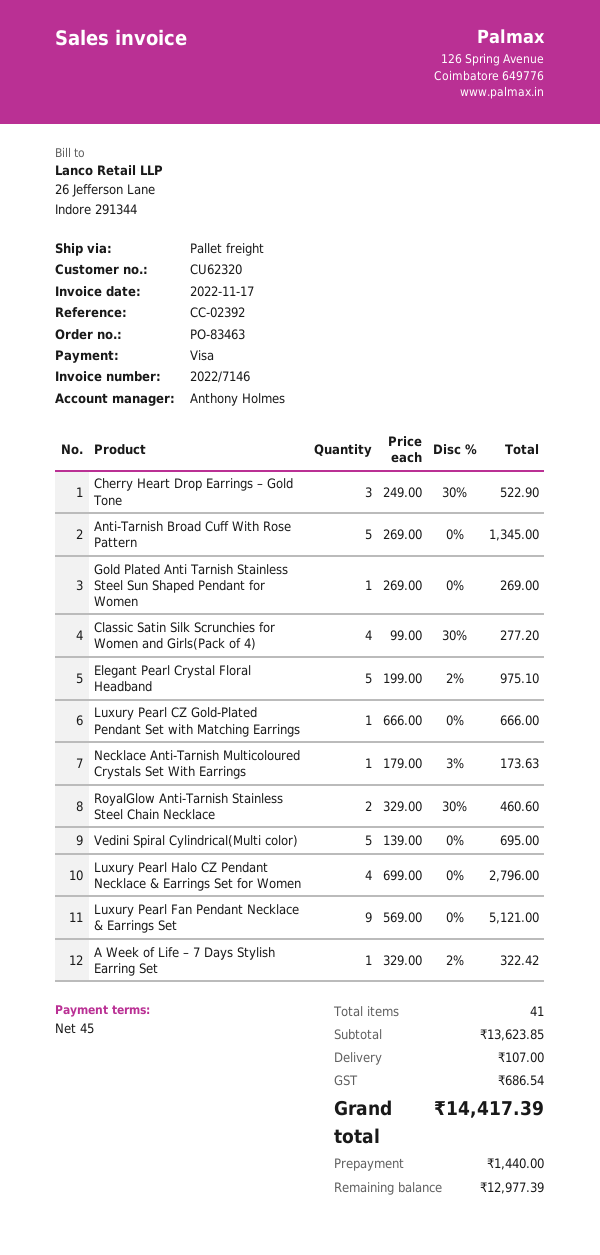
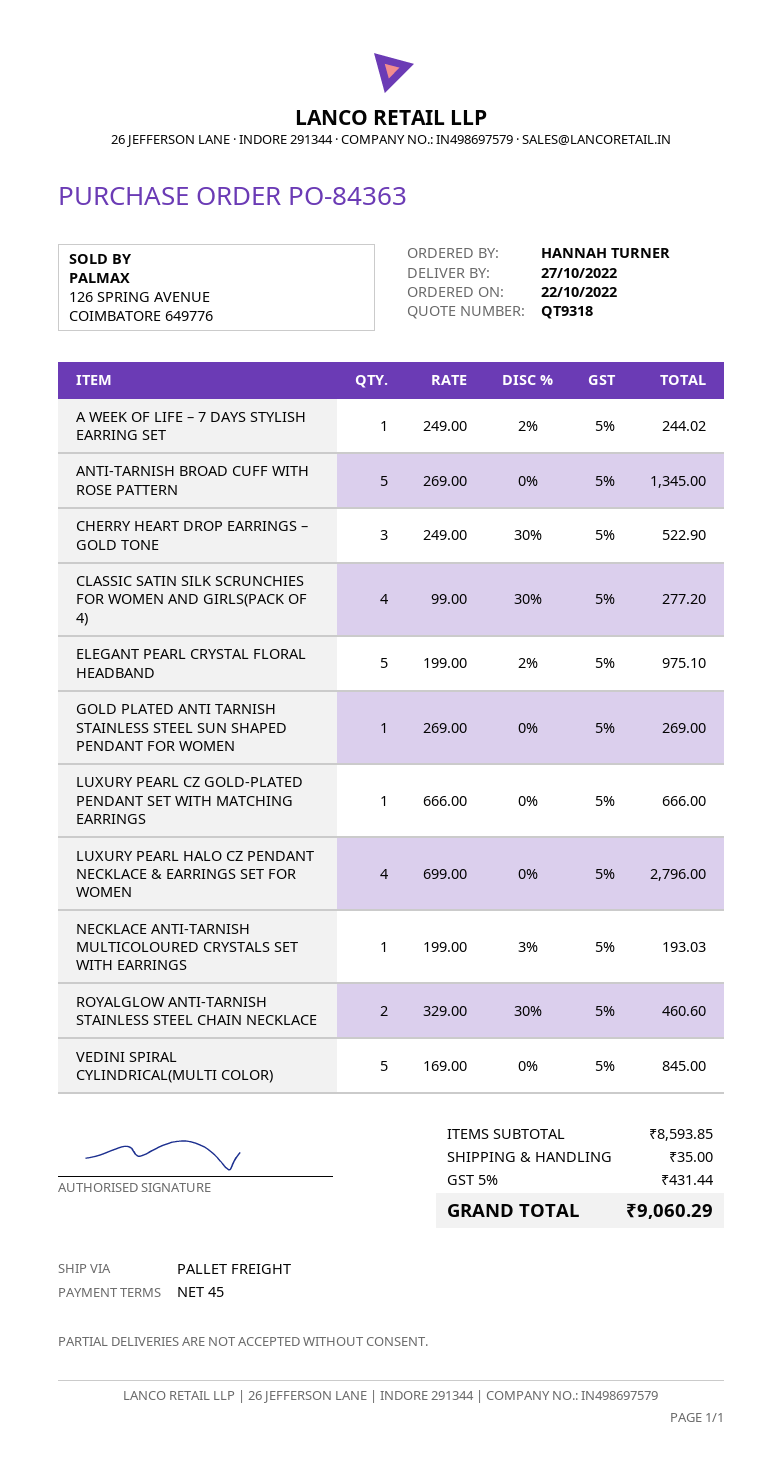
order number: PO-83463 -> PO-84363
Necklace Anti-Tarnish Multicoloured Crystals Set With Earrings: 1 x 179.00 - 3% = 173.63 -> 1 x 199.00 - 3% = 193.03
Vedini Spiral Cylindrical(Multi color): 5 x 139.00 = 695.00 -> 5 x 169.00 = 845.00
Luxury Pearl Fan Pendant Necklace & Earrings Set: 9 x 569.00 = 5121.00 -> none
A Week of Life – 7 Days Stylish Earring Set: 1 x 329.00 - 2% = 322.42 -> 1 x 249.00 - 2% = 244.02
subtotal: 13623.85 -> 8593.85
shipping: 107.00 -> 35.00
tax: 686.54 -> 431.44
total: 14417.39 -> 9060.29

